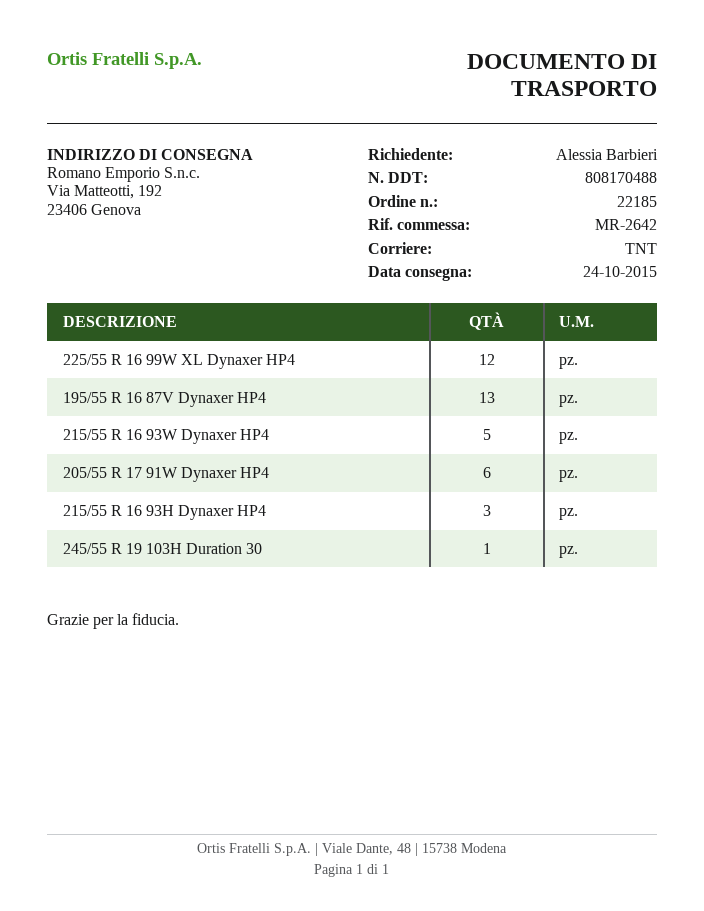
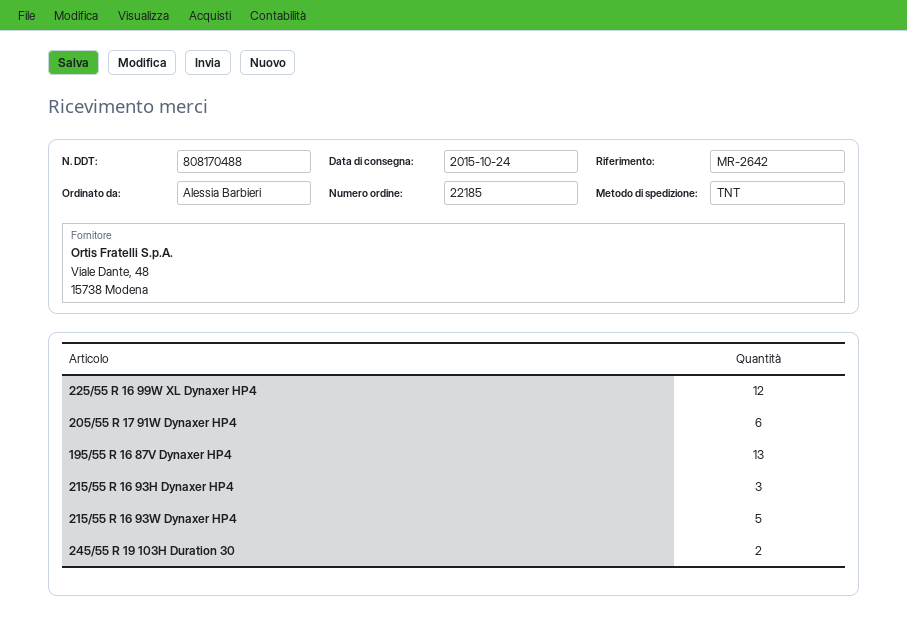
245/55 R 19 103H Duration 30: 1 -> 2

